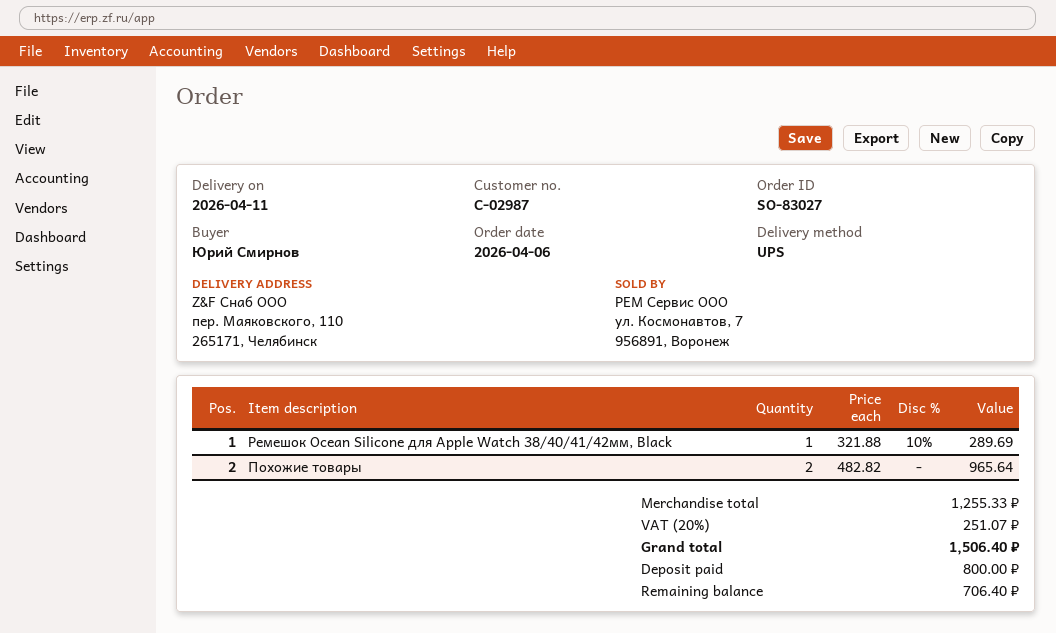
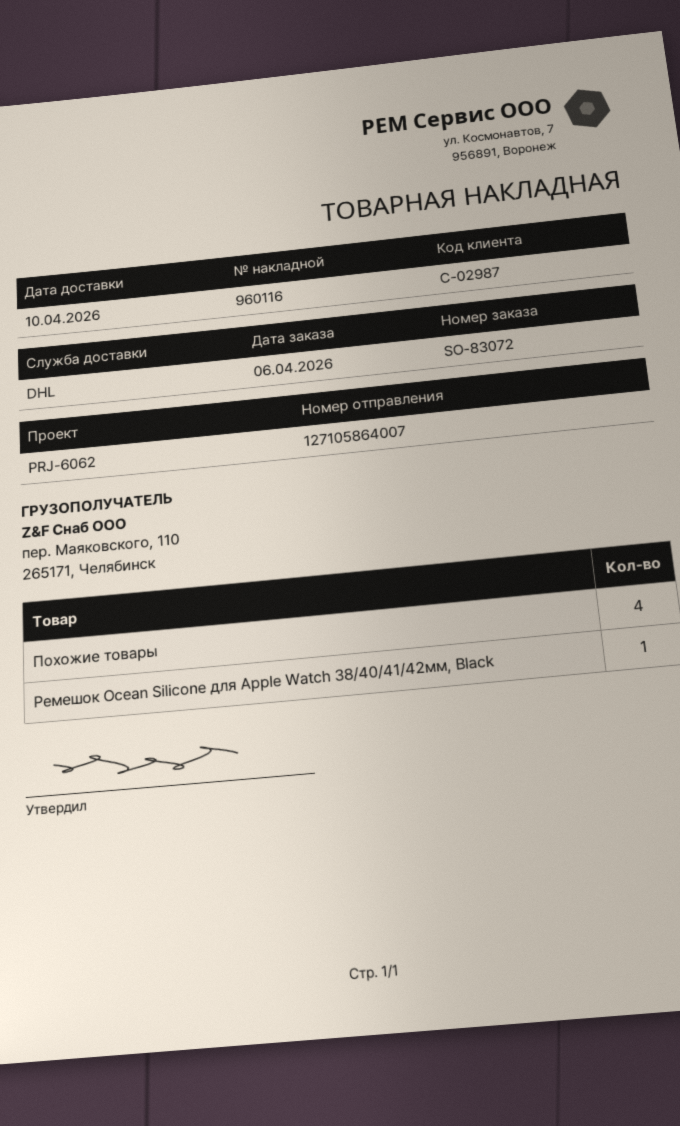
order number: SO-83027 -> SO-83072
delivery date: 2026-04-11 -> 2026-04-10
shipping method: UPS -> DHL
Похожие товары: 2 -> 4

